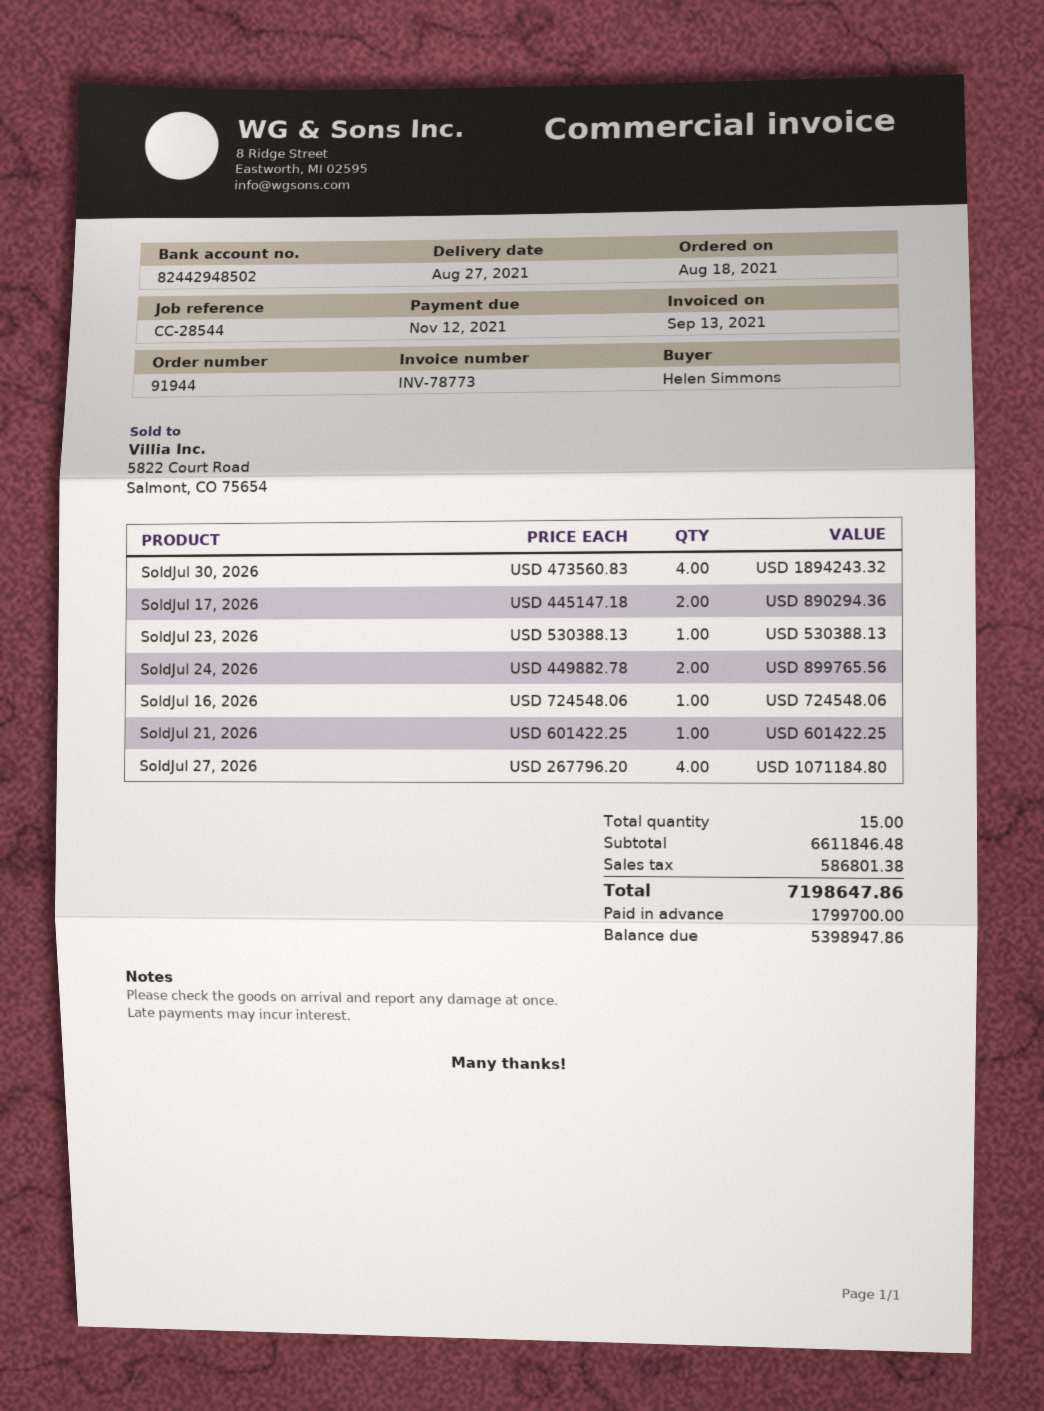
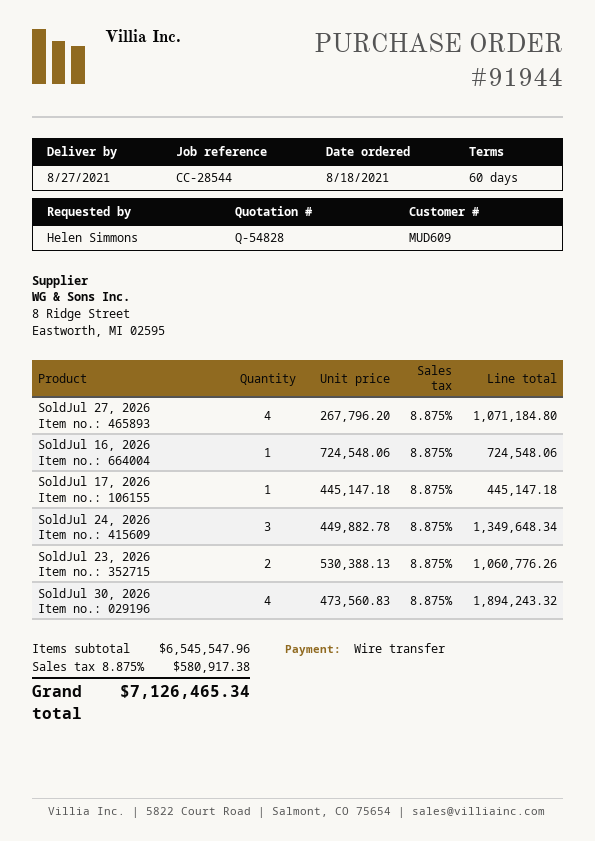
SoldJul 17, 2026: 2 x 445147.18 = 890294.36 -> 1 x 445147.18 = 445147.18
SoldJul 23, 2026: 1 x 530388.13 = 530388.13 -> 2 x 530388.13 = 1060776.26
SoldJul 24, 2026: 2 x 449882.78 = 899765.56 -> 3 x 449882.78 = 1349648.34
SoldJul 21, 2026: 1 x 601422.25 = 601422.25 -> none
subtotal: 6611846.48 -> 6545547.96
tax: 586801.38 -> 580917.38
total: 7198647.86 -> 7126465.34

